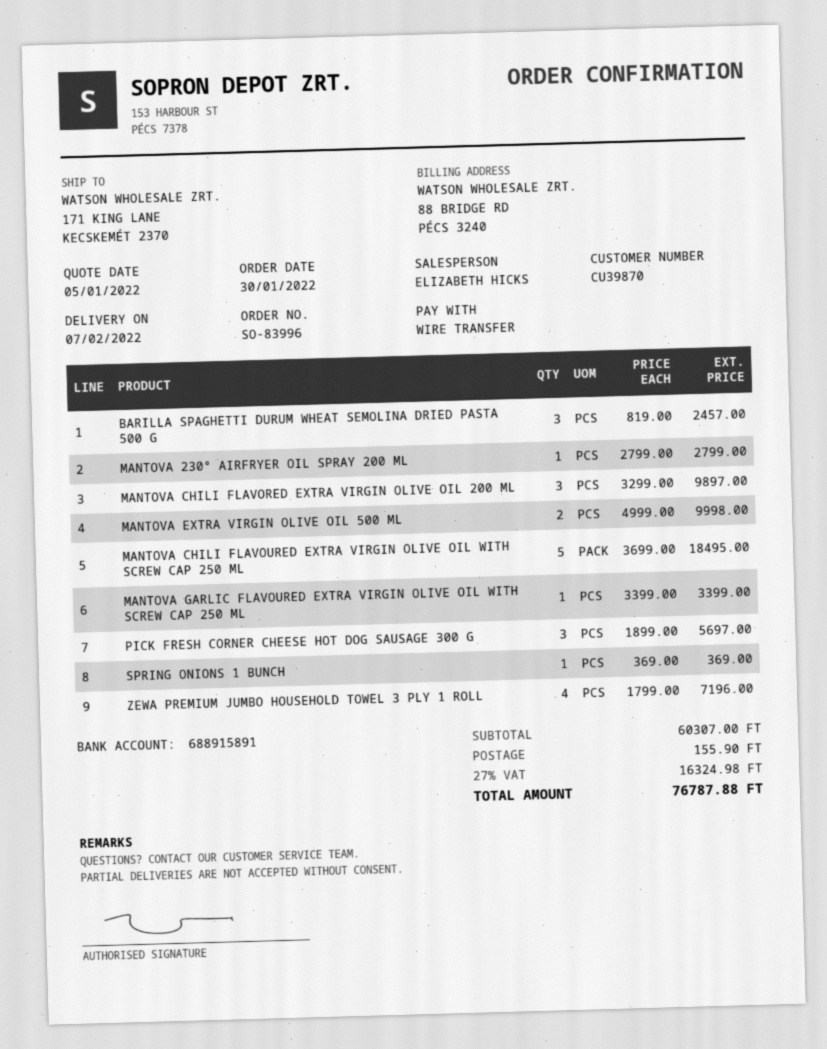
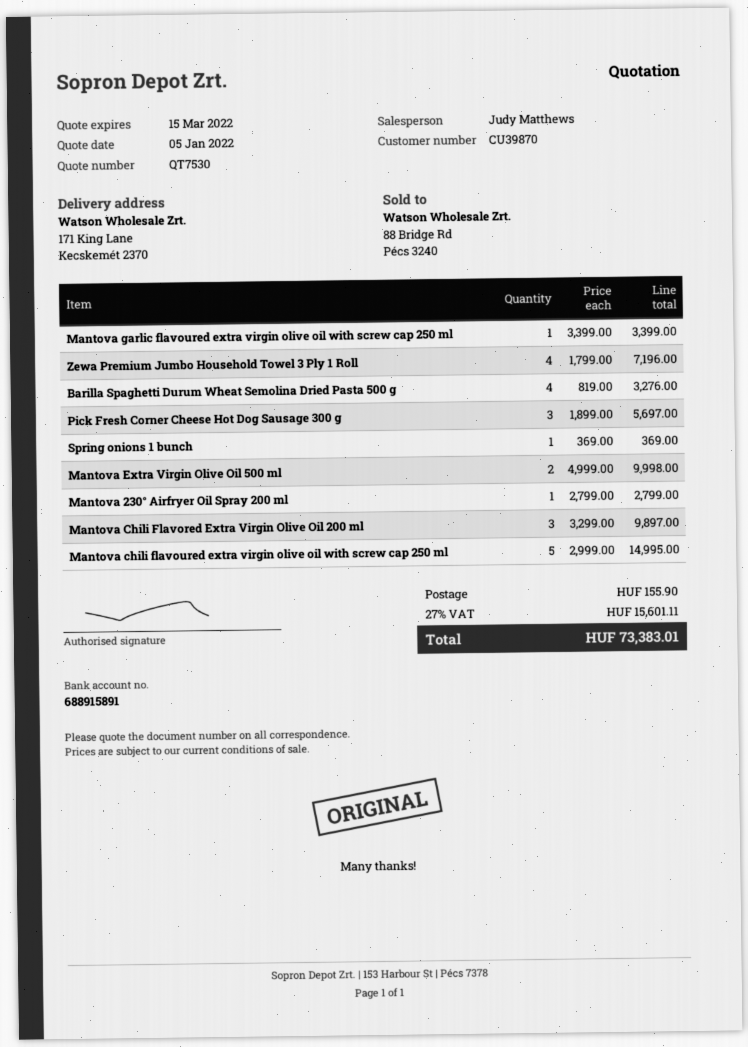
sales rep: ELIZABETH HICKS -> Judy Matthews
BARILLA SPAGHETTI DURUM WHEAT SEMOLINA DRIED PASTA 500 G: 3 x 819.00 = 2457.00 -> 4 x 819.00 = 3276.00
MANTOVA CHILI FLAVOURED EXTRA VIRGIN OLIVE OIL WITH SCREW CAP 250 ML: 5 x 3699.00 = 18495.00 -> 5 x 2999.00 = 14995.00
tax: 27% = 16324.98 -> 27% = 15601.11
total: 76787.88 -> 73383.01

